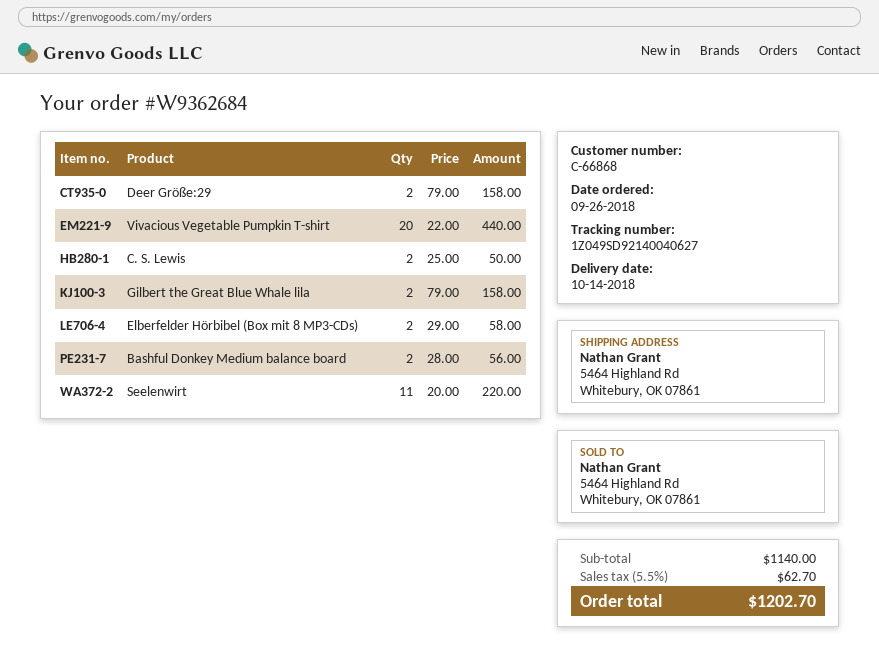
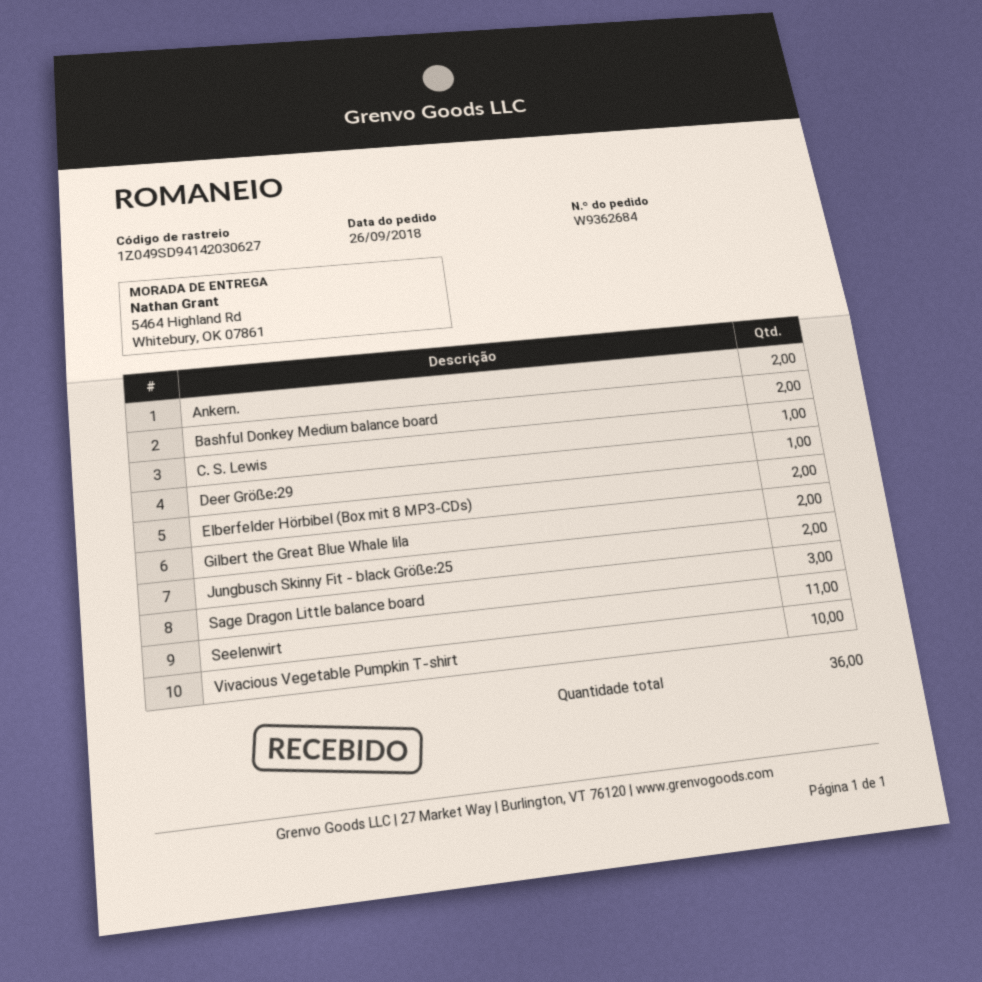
tracking number: 1Z049SD92140040627 -> 1Z049SD94142030627
Deer Größe:29: 2 -> 1
Vivacious Vegetable Pumpkin T-shirt: 20 -> 10
C. S. Lewis: 2 -> 1
Ankern.: none -> 2
Jungbusch Skinny Fit - black Größe:25: none -> 2
Sage Dragon Little balance board: none -> 3

